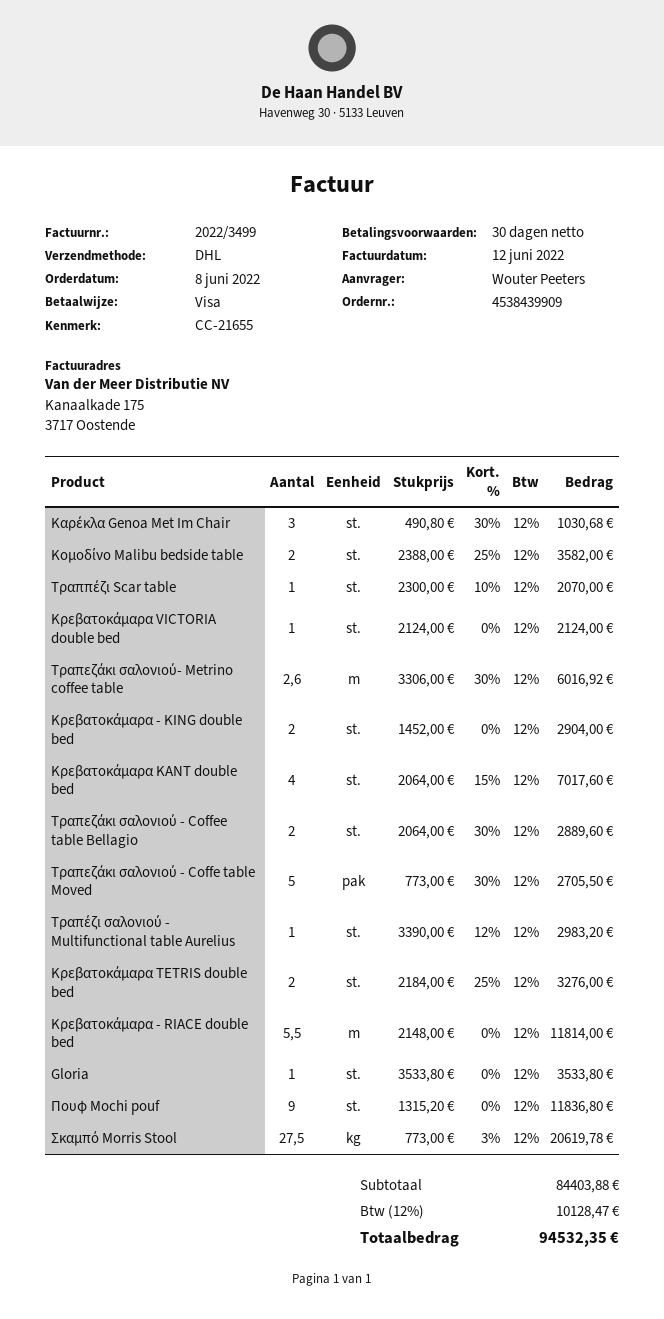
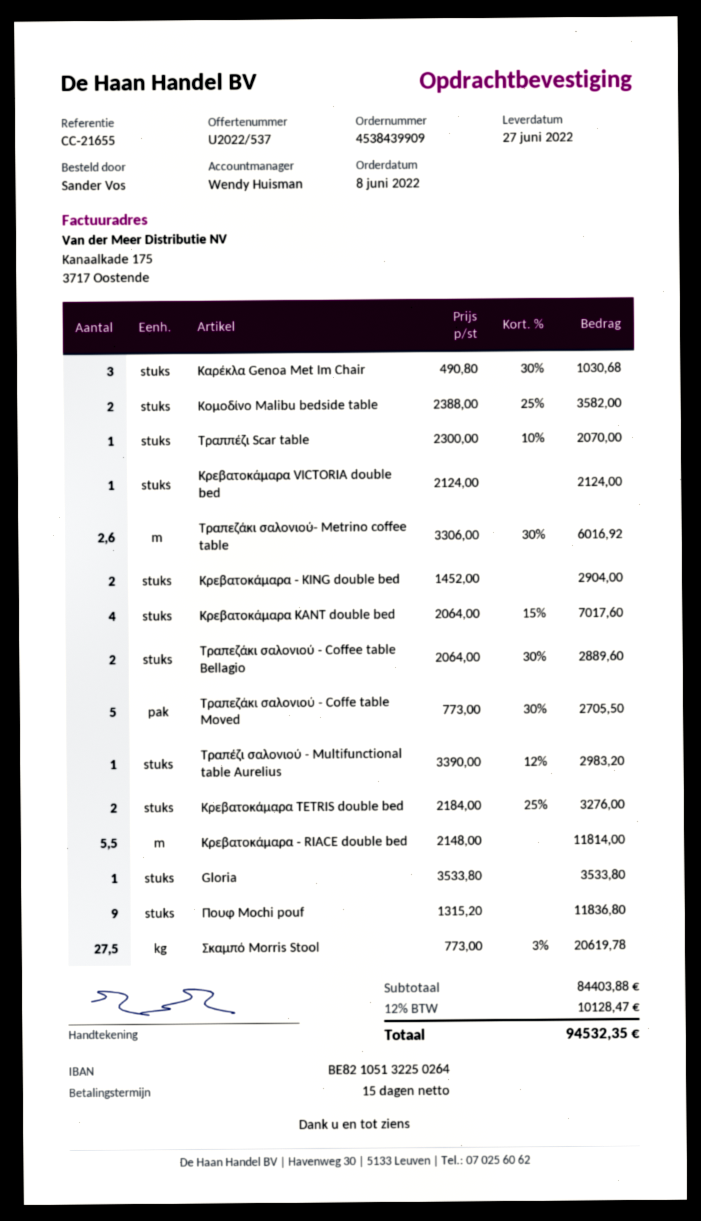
payment terms: 30 days -> 15 days
ordered by: Wouter Peeters -> Sander Vos

